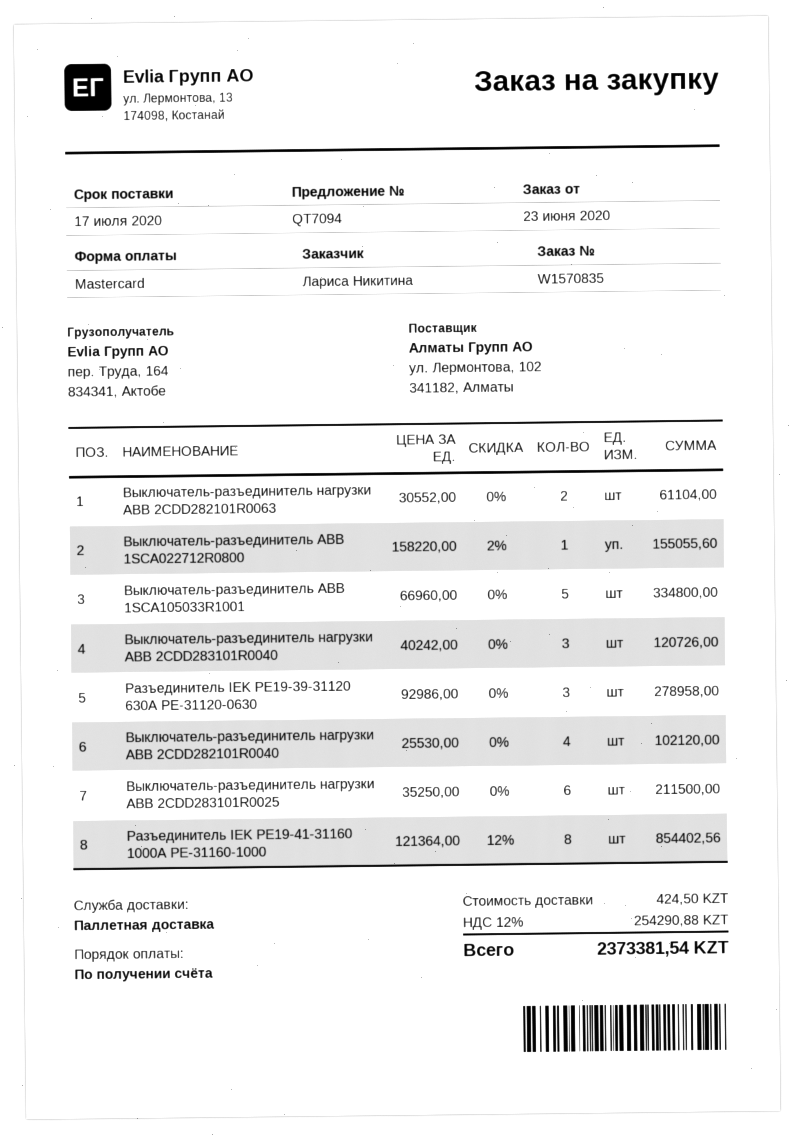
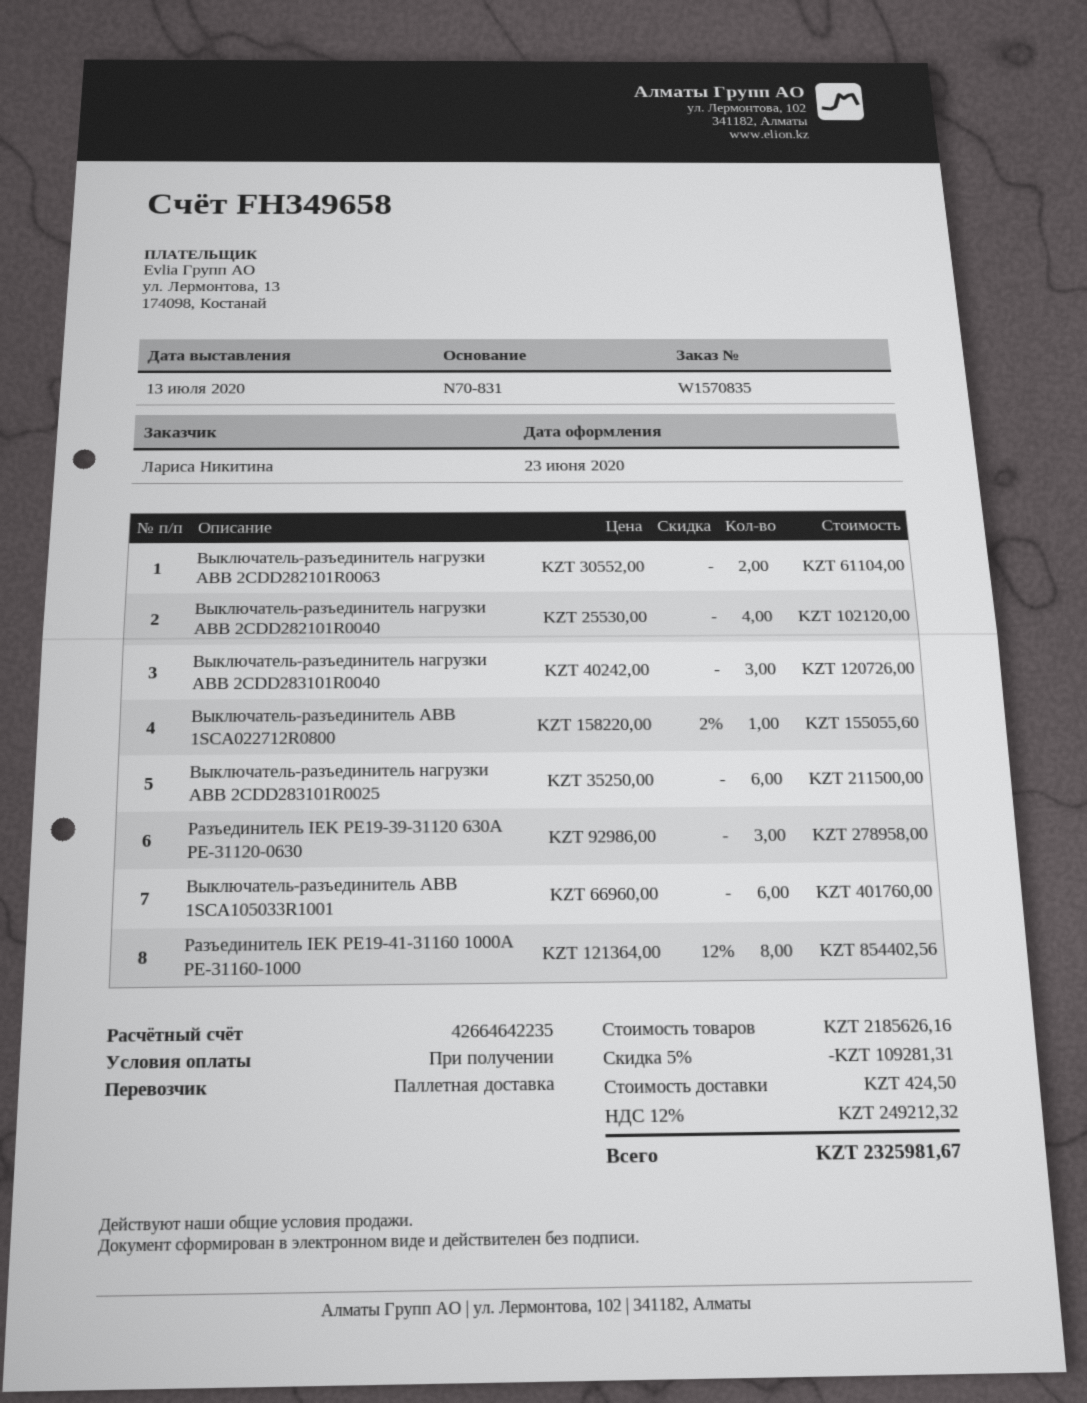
Выключатель‑разъединитель ABB 1SCA105033R1001: 5 x 66960.00 = 334800.00 -> 6 x 66960.00 = 401760.00
discount: none -> 5% = 109281.31
tax: 12% = 254290.88 -> 12% = 249212.32
total: 2373381.54 -> 2325981.67

